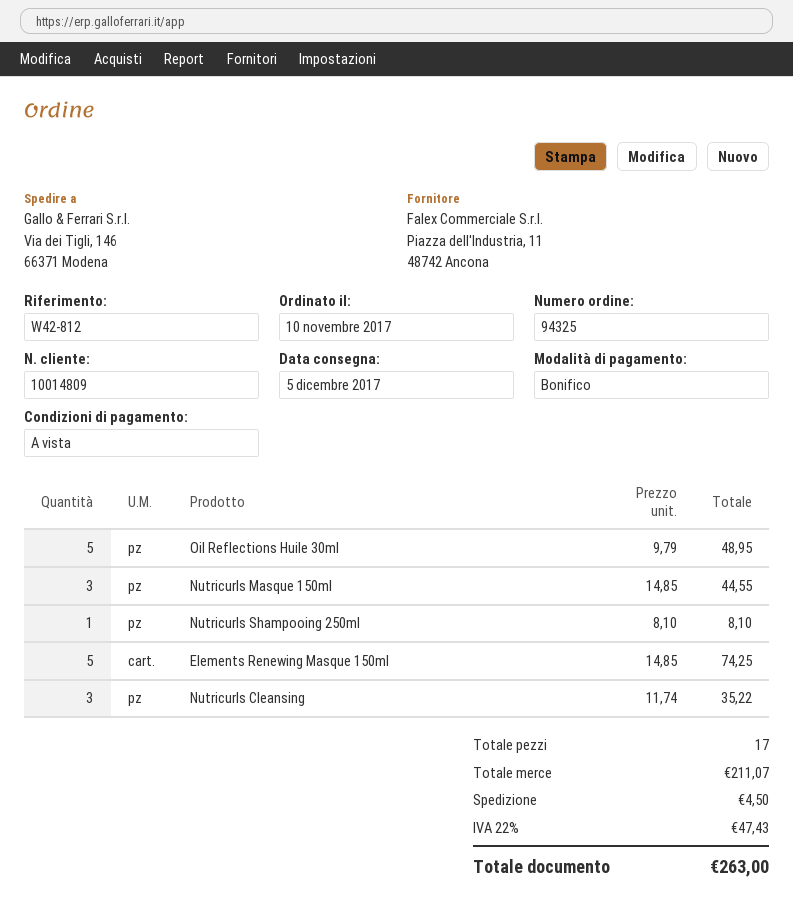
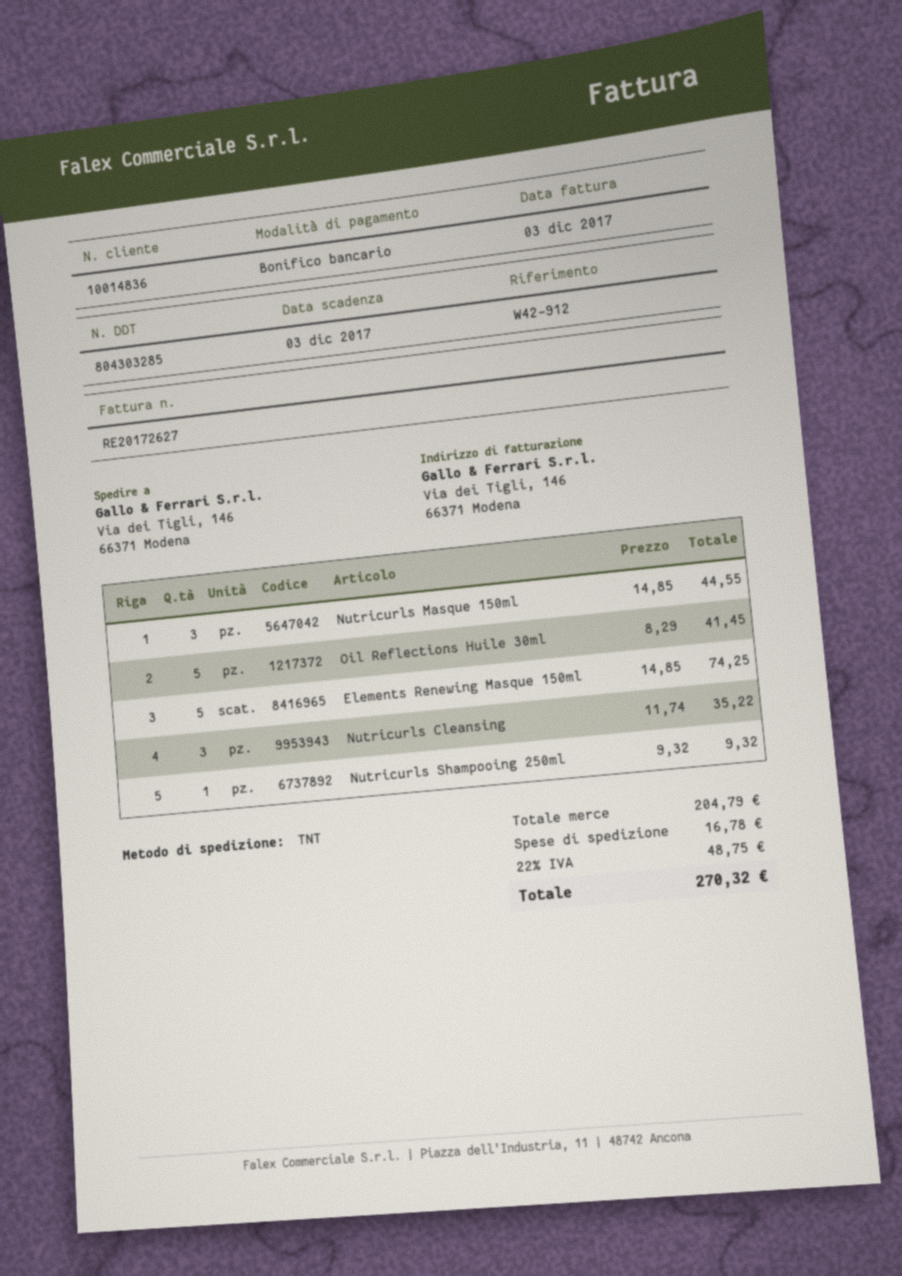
customer number: 10014809 -> 10014836
reference: W42-812 -> W42-912
Oil Reflections Huile 30ml: 5 x 9.79 = 48.95 -> 5 x 8.29 = 41.45
Nutricurls Shampooing 250ml: 1 x 8.10 = 8.10 -> 1 x 9.32 = 9.32
subtotal: 211.07 -> 204.79
shipping: 4.50 -> 16.78
tax: 22% = 47.43 -> 22% = 48.75
total: 263.00 -> 270.32

